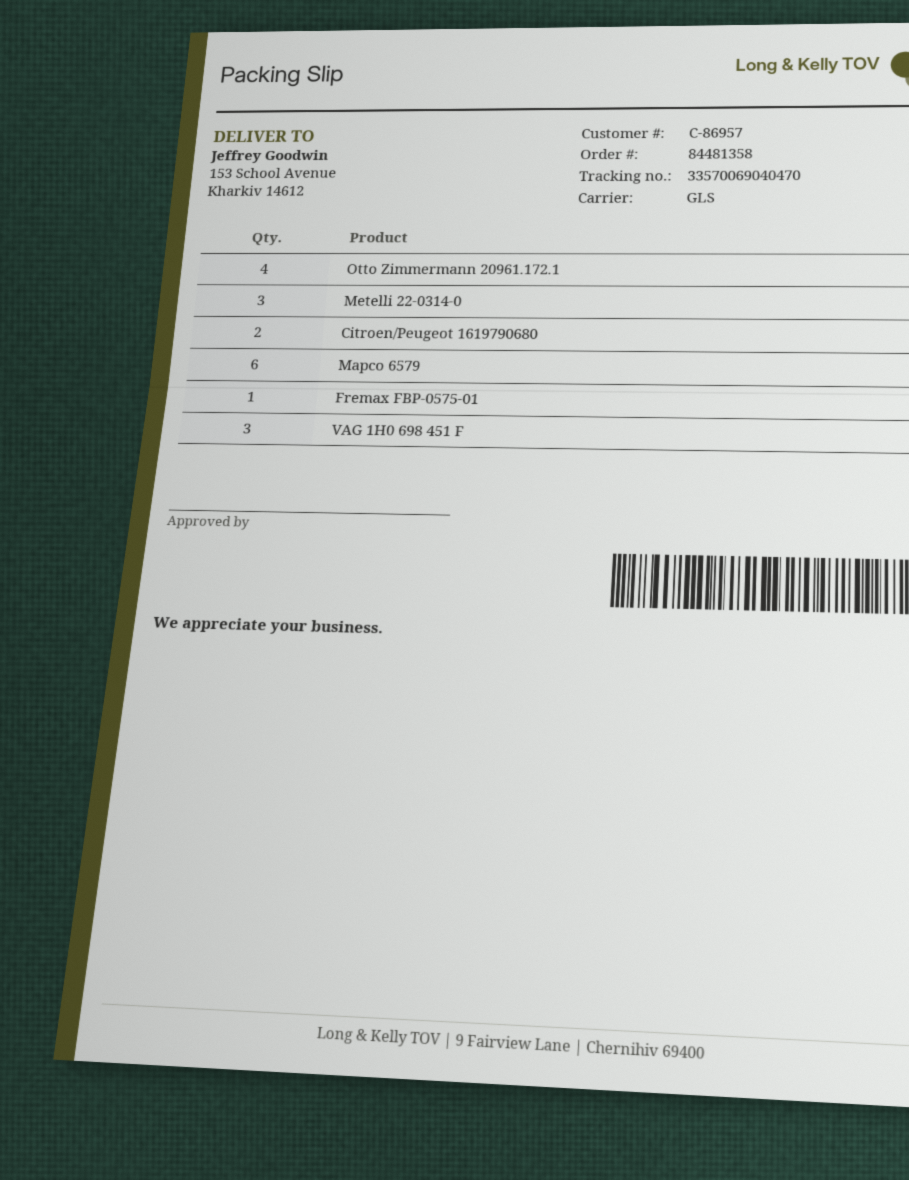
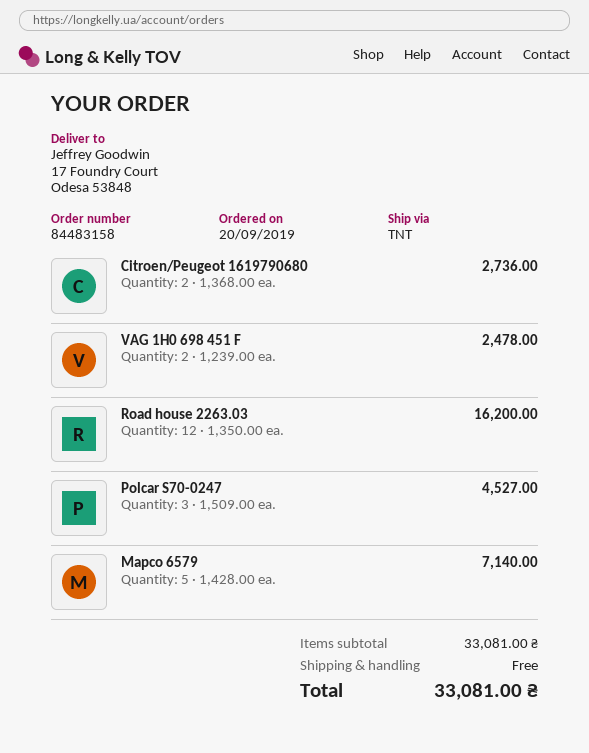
order number: 84481358 -> 84483158
shipping method: GLS -> TNT
ship to: 153 School Avenue, Kharkiv 14612 -> 17 Foundry Court, Odesa 53848
Otto Zimmermann 20961.172.1: 4 -> none
Metelli 22-0314-0: 3 -> none
Mapco 6579: 6 -> 5
Fremax FBP-0575-01: 1 -> none
VAG 1H0 698 451 F: 3 -> 2
Road house 2263.03: none -> 12
Polcar S70-0247: none -> 3

